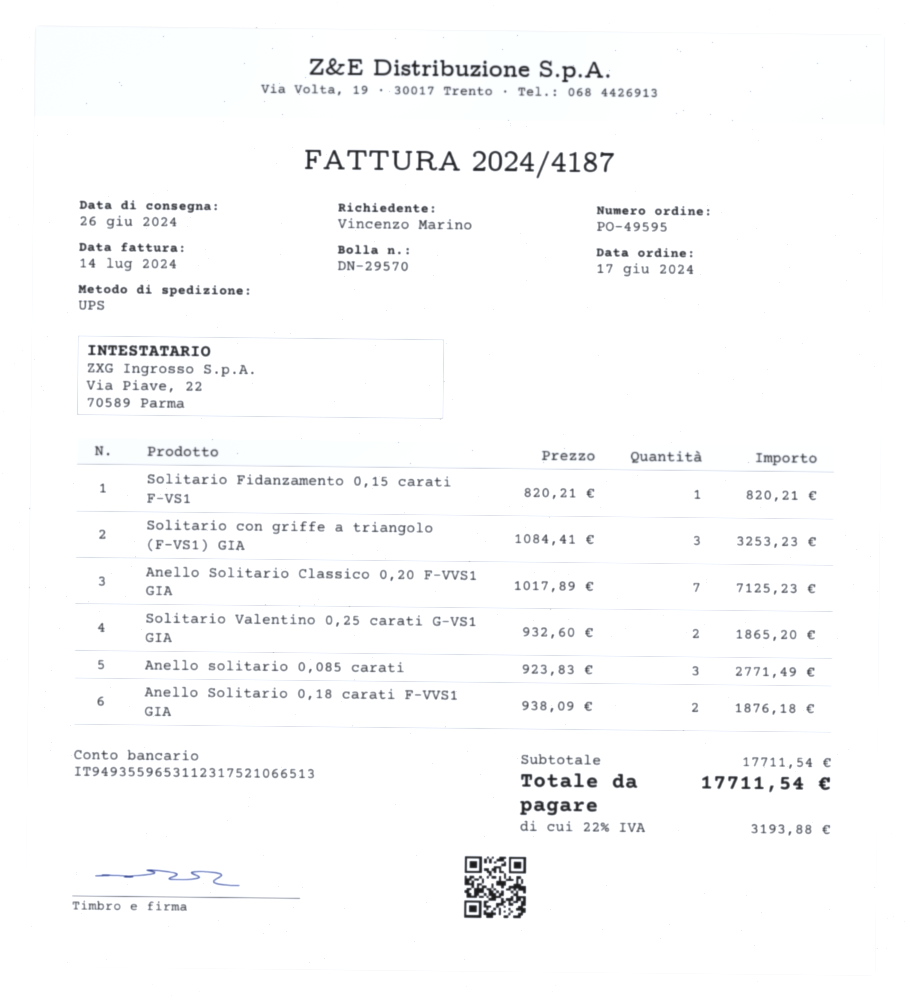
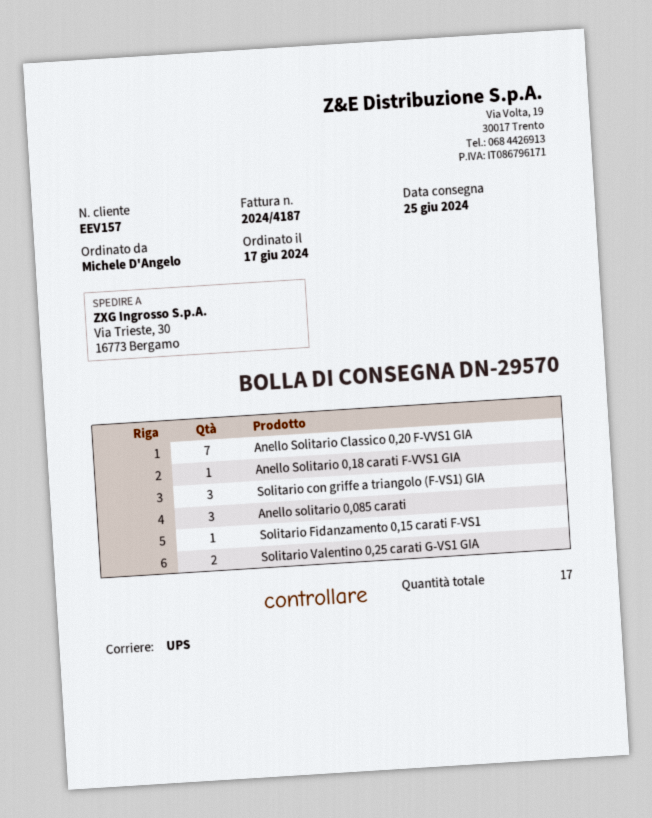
delivery date: 2024-06-26 -> 2024-06-25
ordered by: Vincenzo Marino -> Michele D'Angelo
Anello Solitario 0,18 carati F-VVS1 GIA: 2 -> 1

